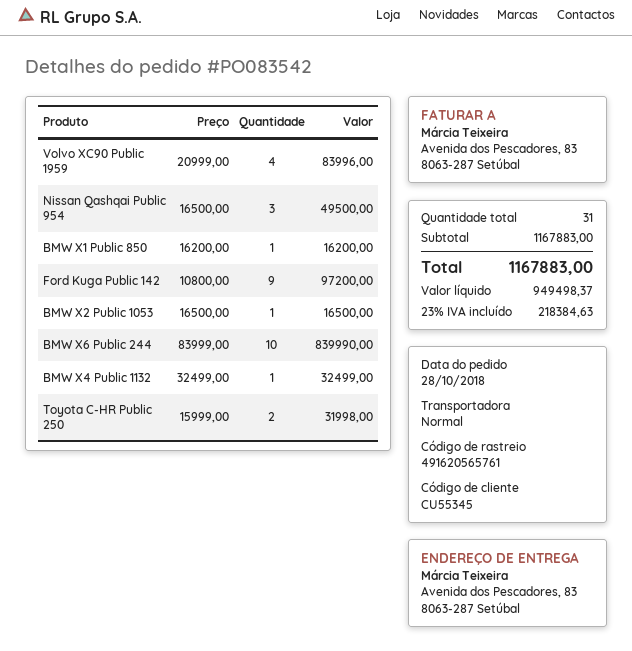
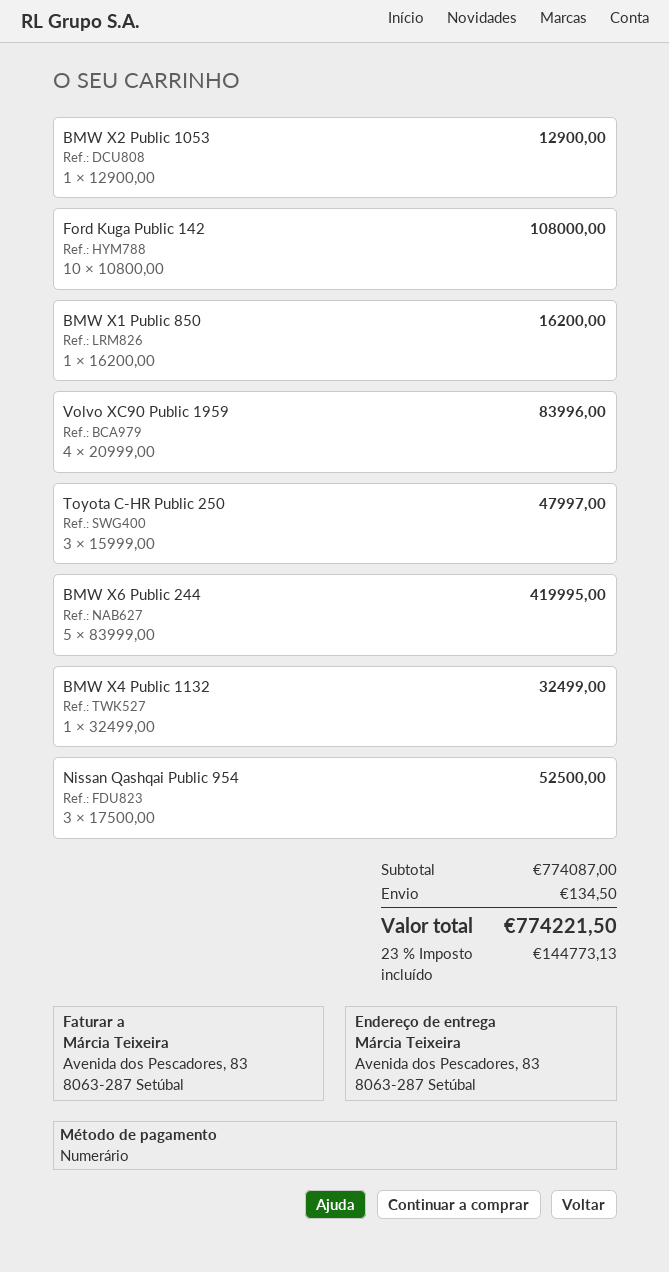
Nissan Qashqai Public 954: 3 x 16500.00 = 49500.00 -> 3 x 17500.00 = 52500.00
Ford Kuga Public 142: 9 x 10800.00 = 97200.00 -> 10 x 10800.00 = 108000.00
BMW X2 Public 1053: 1 x 16500.00 = 16500.00 -> 1 x 12900.00 = 12900.00
BMW X6 Public 244: 10 x 83999.00 = 839990.00 -> 5 x 83999.00 = 419995.00
Toyota C-HR Public 250: 2 x 15999.00 = 31998.00 -> 3 x 15999.00 = 47997.00
subtotal: 1167883.00 -> 774087.00
shipping: none -> 134.50
tax: 23% = 218384.63 -> 23% = 144773.13
total: 1167883.00 -> 774221.50

